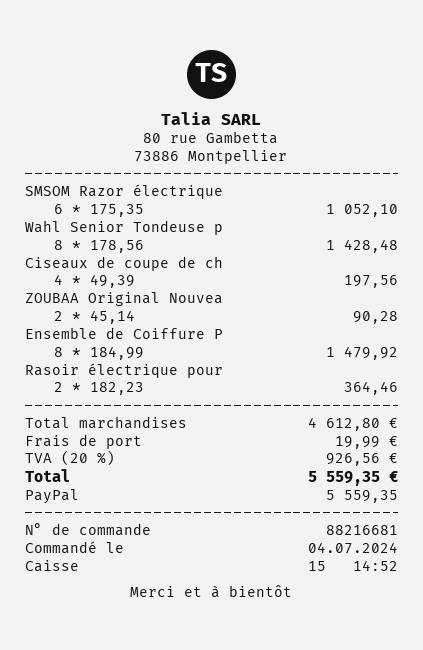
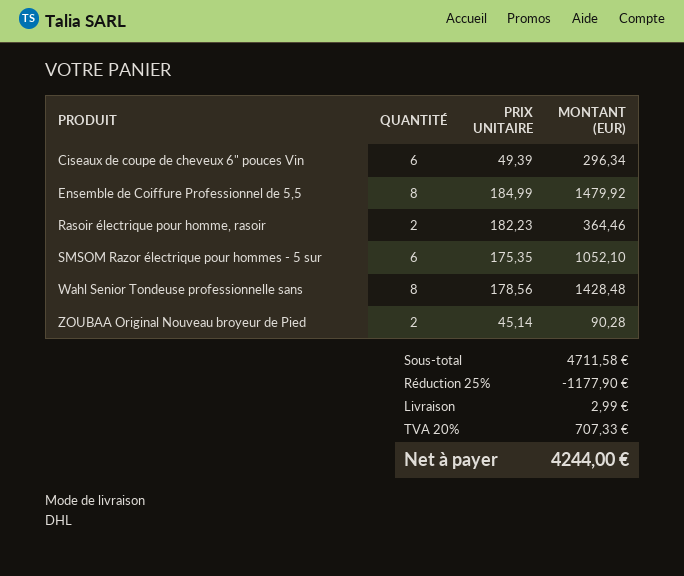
Ciseaux de coupe de ch: 4 x 49.39 = 197.56 -> 6 x 49.39 = 296.34
subtotal: 4612.80 -> 4711.58
discount: none -> 25% = 1177.90
shipping: 19.99 -> 2.99
tax: 20% = 926.56 -> 20% = 707.33
total: 5559.35 -> 4244.00

